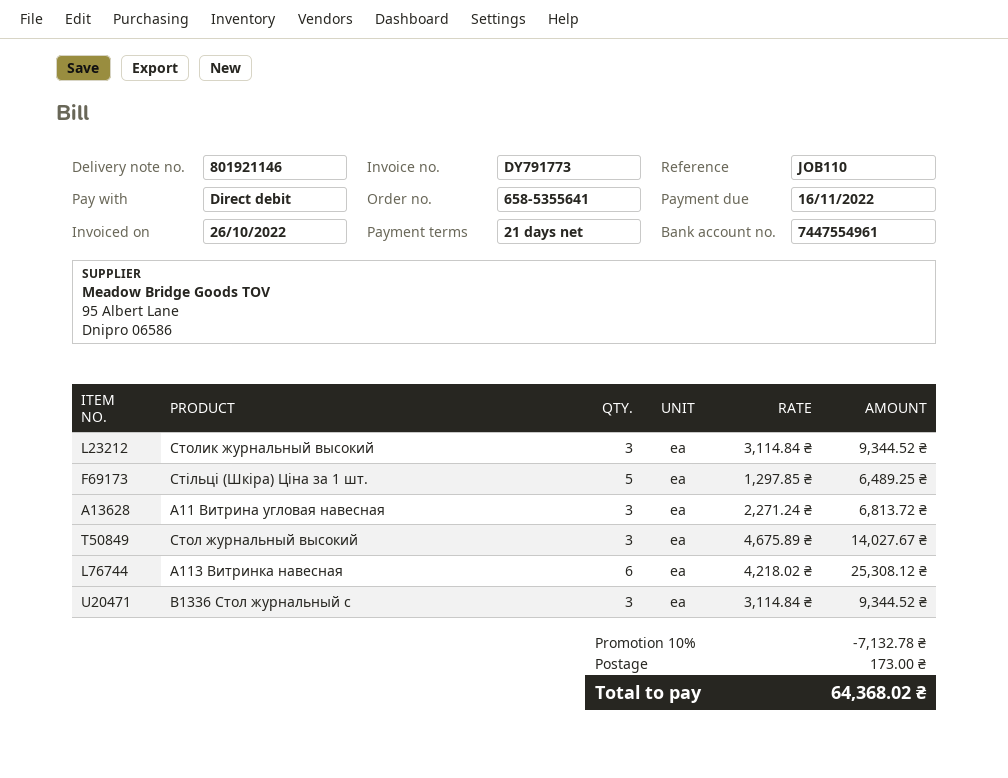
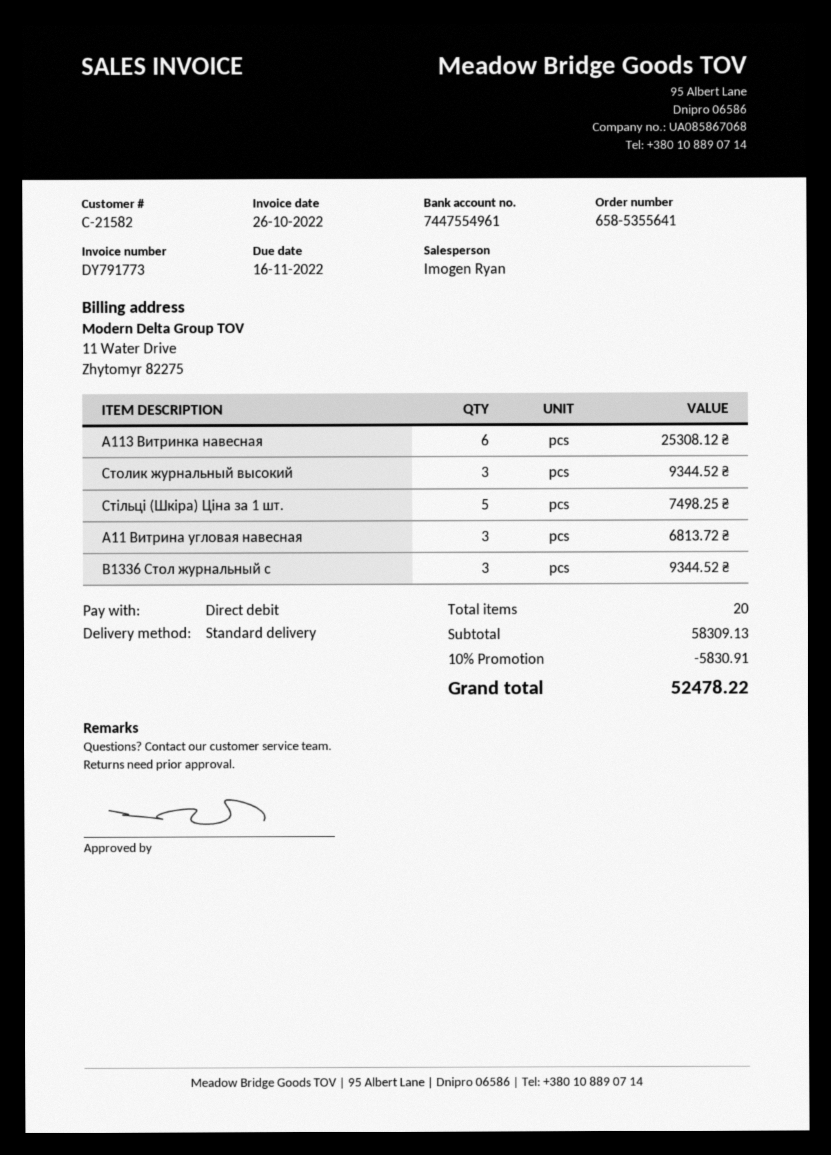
Стільці (Шкіра) Ціна за 1 шт.: 5 for 6489.25 -> 5 for 7498.25
Стол журнальный высокий: 3 for 14027.67 -> none
discount: 10% = 7132.78 -> 10% = 5830.91
shipping: 173.00 -> none
total: 64368.02 -> 52478.22

